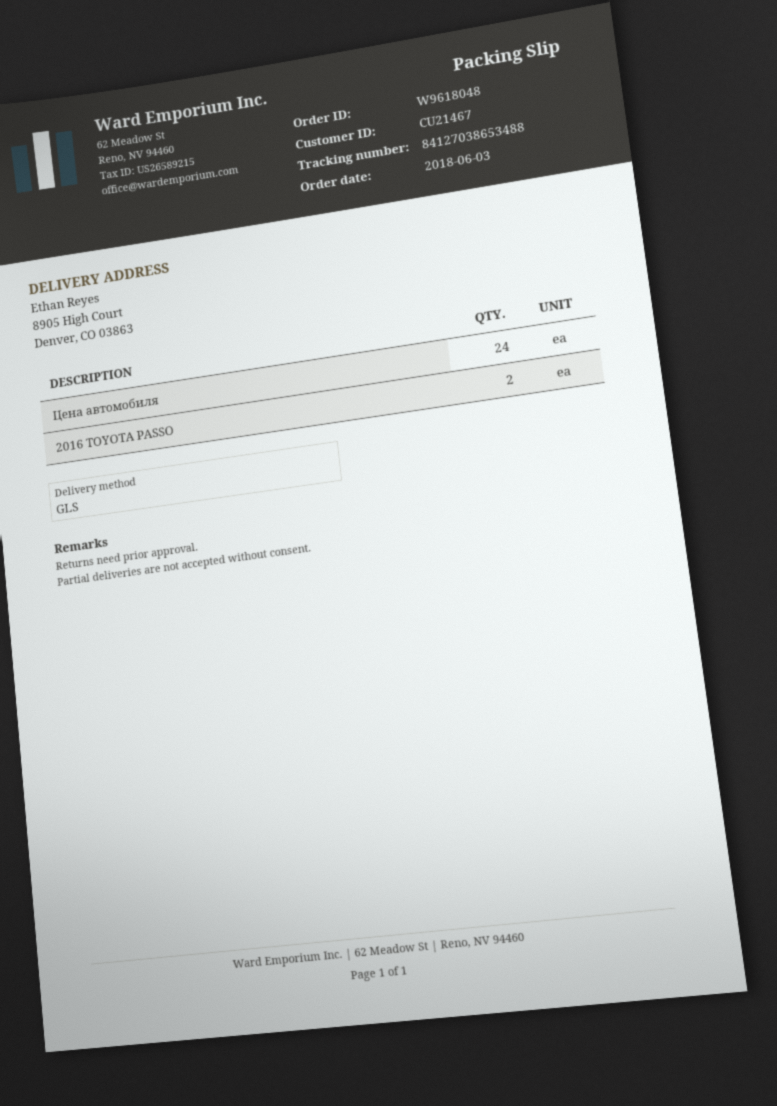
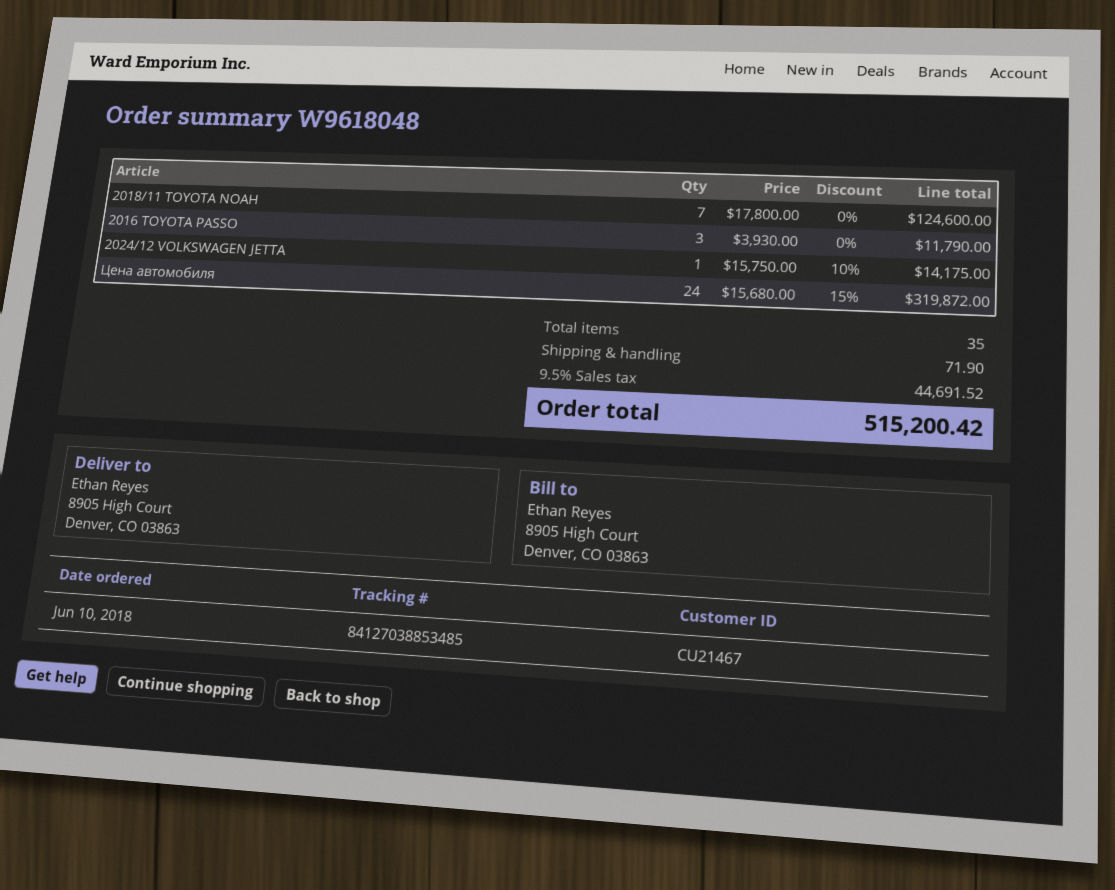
order date: 2018-06-03 -> 2018-06-10
tracking number: 84127038653488 -> 84127038853485
2016 TOYOTA PASSO: 2 -> 3
2018/11 TOYOTA NOAH: none -> 7
2024/12 VOLKSWAGEN JETTA: none -> 1

